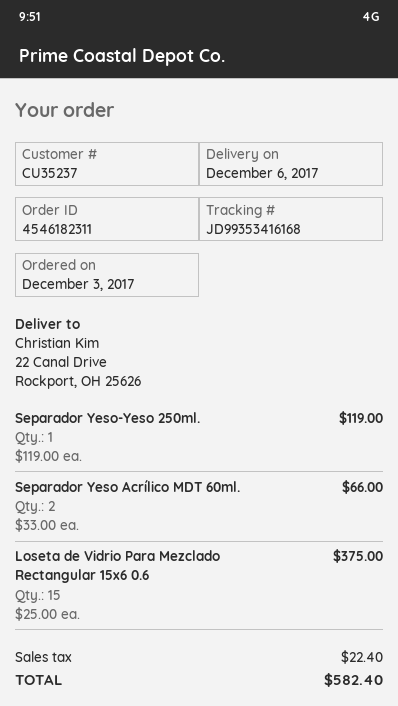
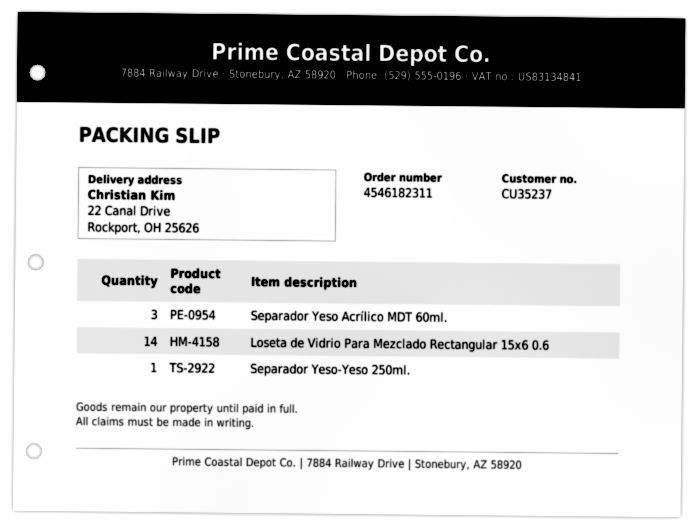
Separador Yeso Acrílico MDT 60ml.: 2 -> 3
Loseta de Vidrio Para Mezclado Rectangular 15x6 0.6: 15 -> 14

